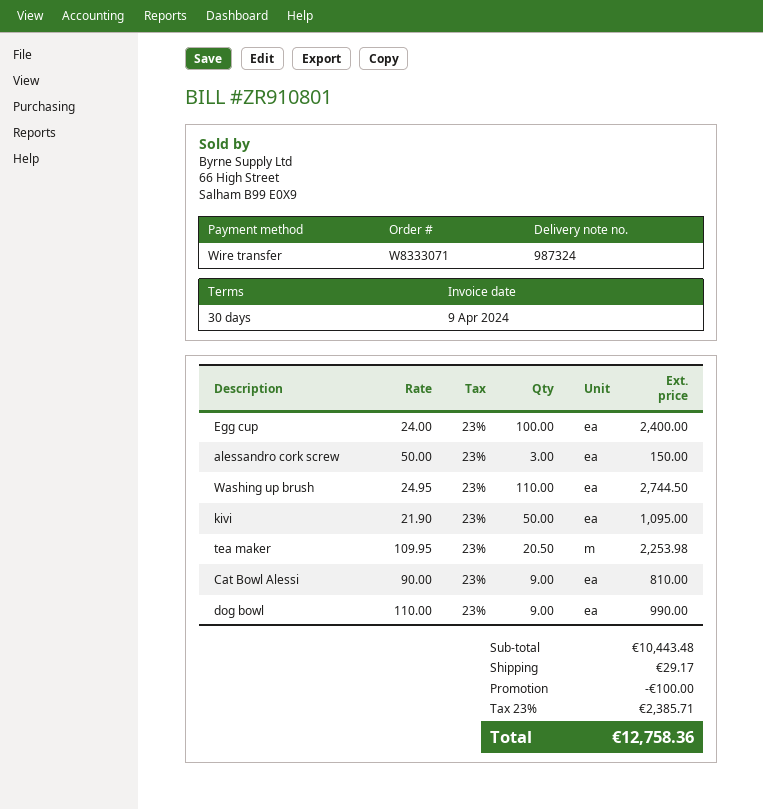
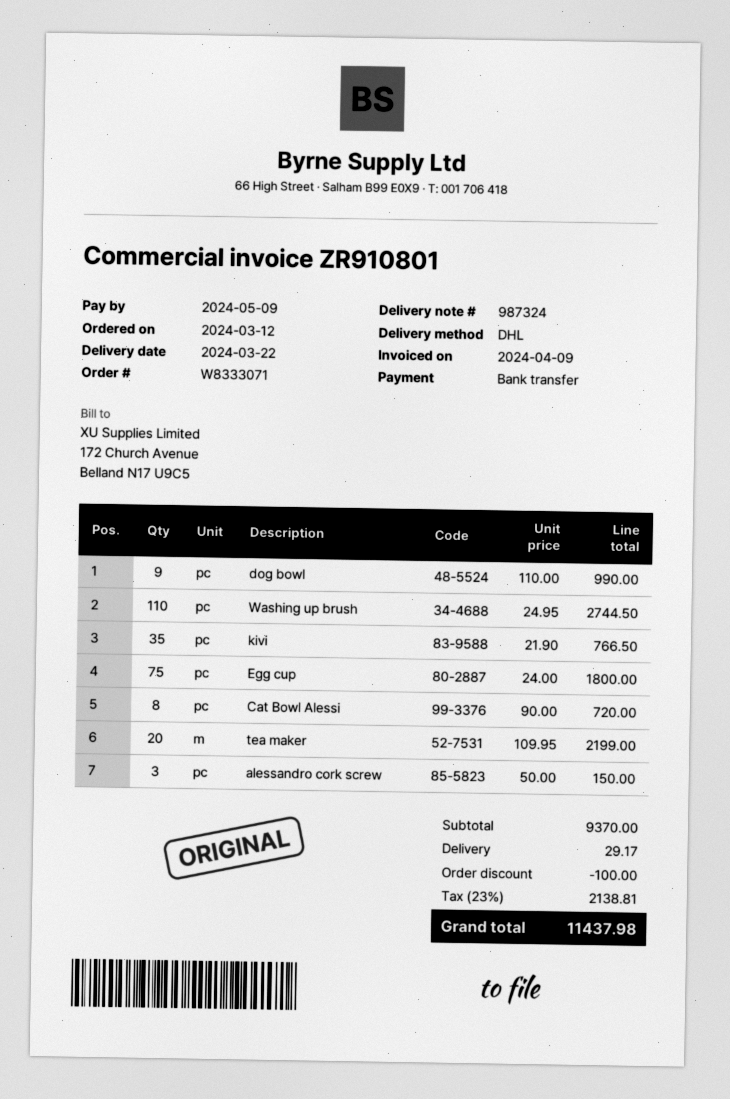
Egg cup: 100 x 24.00 = 2400.00 -> 75 x 24.00 = 1800.00
kivi: 50 x 21.90 = 1095.00 -> 35 x 21.90 = 766.50
tea maker: 20.5 x 109.95 = 2253.98 -> 20 x 109.95 = 2199.00
Cat Bowl Alessi: 9 x 90.00 = 810.00 -> 8 x 90.00 = 720.00
subtotal: 10443.48 -> 9370.00
tax: 23% = 2385.71 -> 23% = 2138.81
total: 12758.36 -> 11437.98

